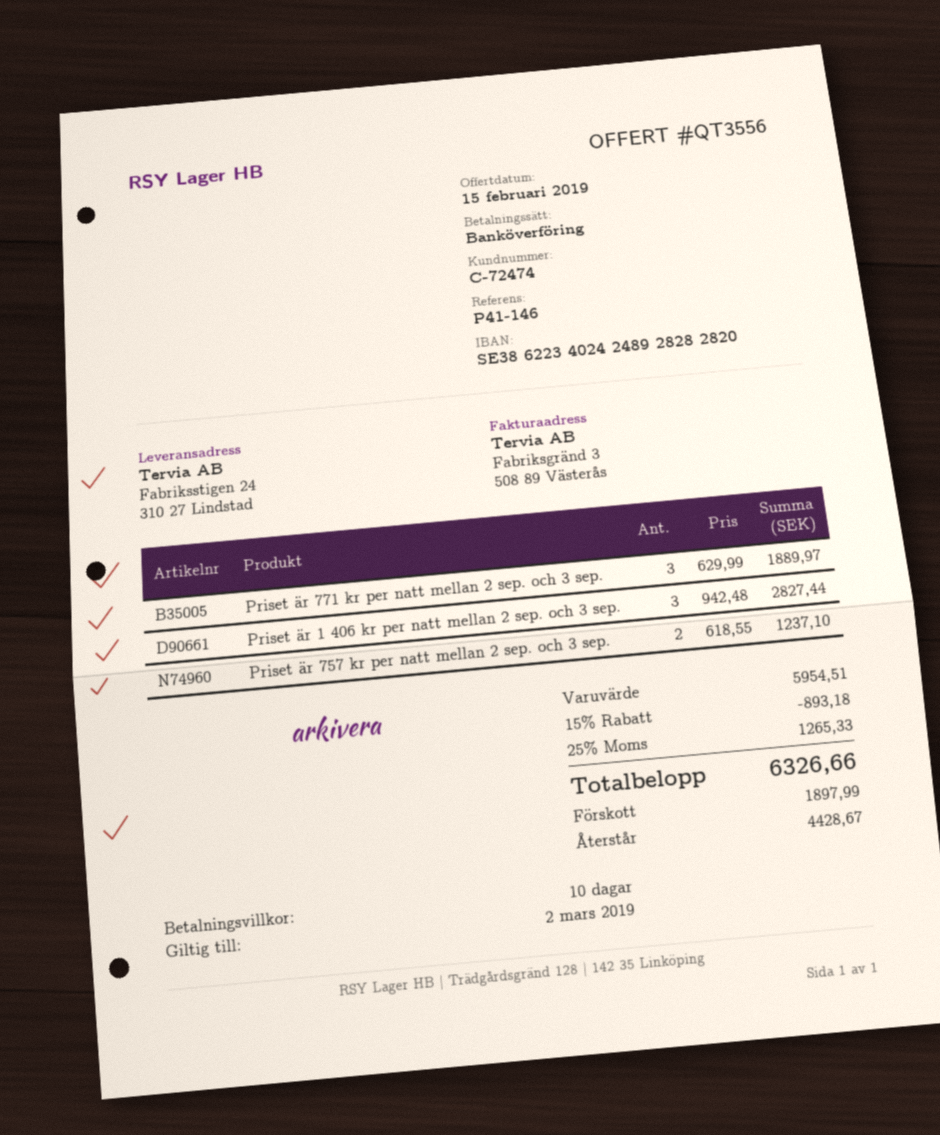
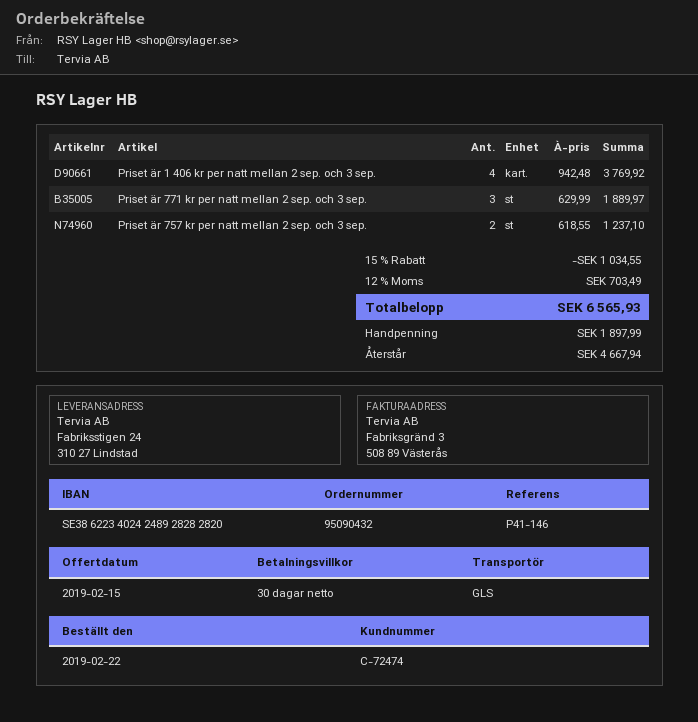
payment terms: 10 days -> 30 days
Priset är 1 406 kr per natt mellan 2 sep. och 3 sep.: 3 x 942.48 = 2827.44 -> 4 x 942.48 = 3769.92
discount: 15% = 893.18 -> 15% = 1034.55
tax: 25% = 1265.33 -> 12% = 703.49
total: 6326.66 -> 6565.93
balance: 4428.67 -> 4667.94

